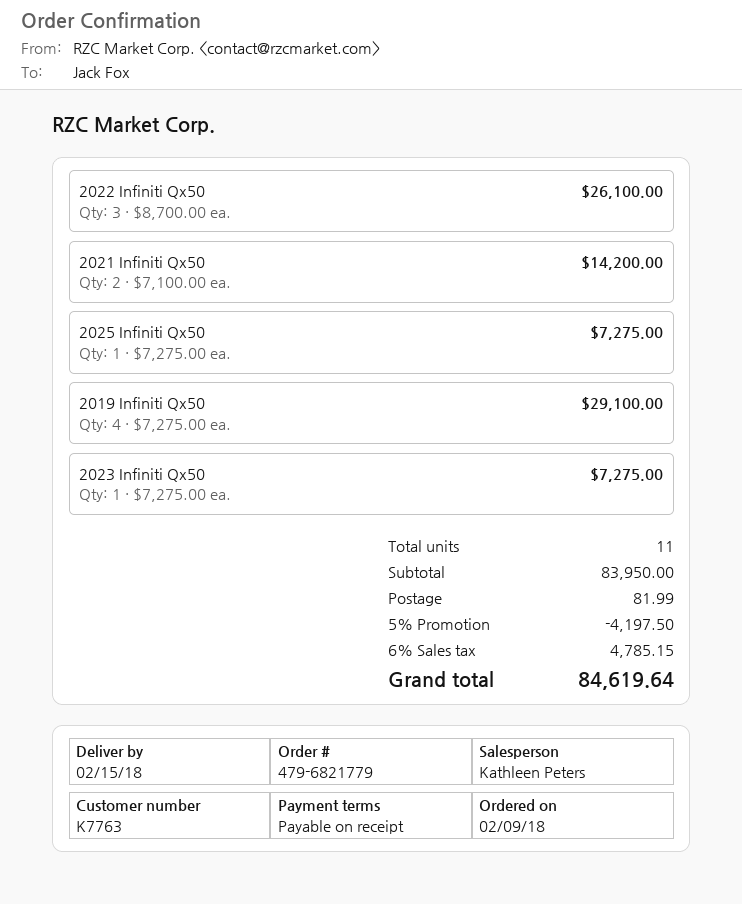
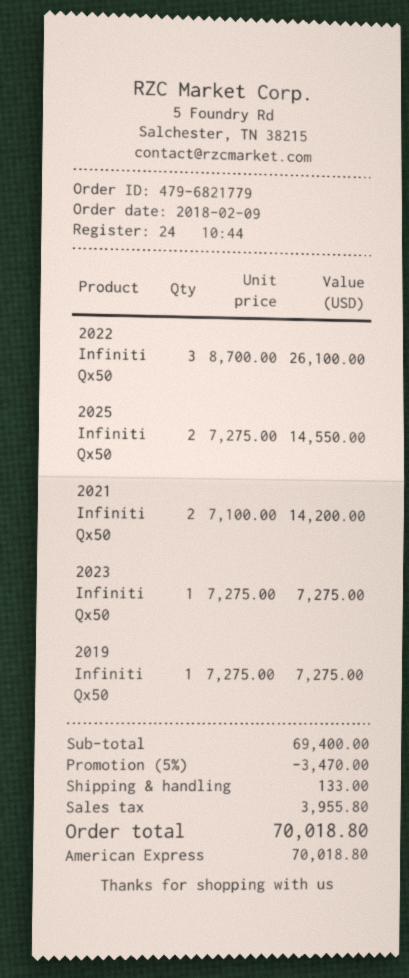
2025 Infiniti Qx50: 1 x 7275.00 = 7275.00 -> 2 x 7275.00 = 14550.00
2019 Infiniti Qx50: 4 x 7275.00 = 29100.00 -> 1 x 7275.00 = 7275.00
subtotal: 83950.00 -> 69400.00
discount: 5% = 4197.50 -> 5% = 3470.00
shipping: 81.99 -> 133.00
tax: 4785.15 -> 3955.80
total: 84619.64 -> 70018.80

